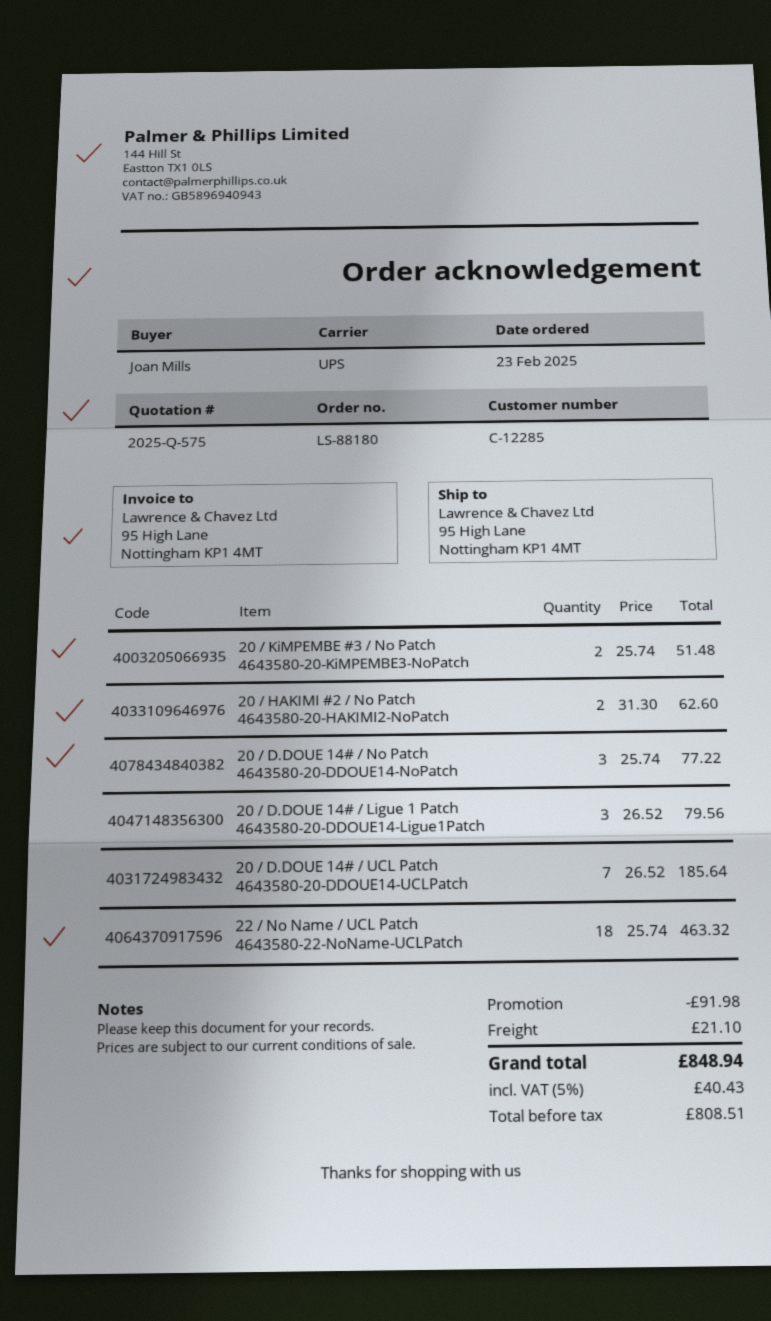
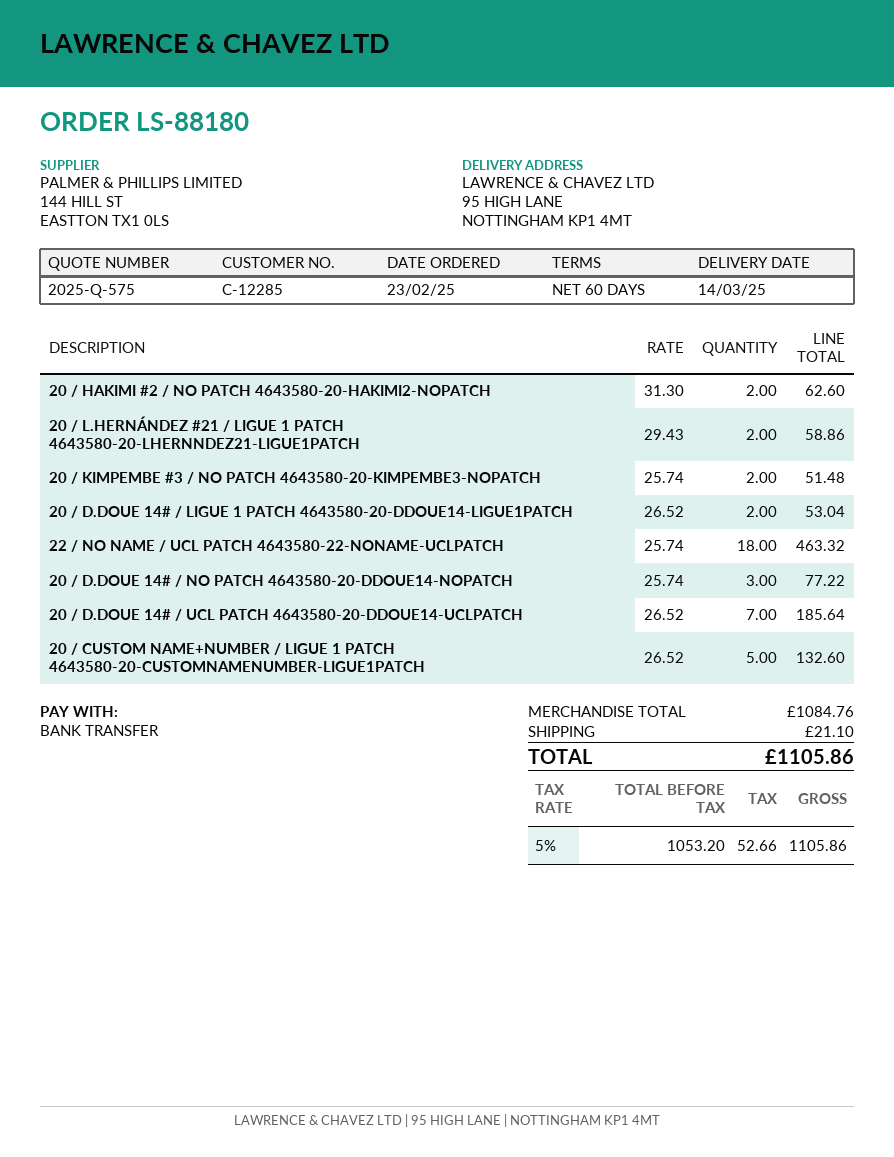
20 / D.DOUE 14# / Ligue 1 Patch 4643580-20-DDOUE14-Ligue1Patch: 3 x 26.52 = 79.56 -> 2 x 26.52 = 53.04
20 / L.HERNÁNDEZ #21 / LIGUE 1 PATCH 4643580-20-LHERNNDEZ21-LIGUE1PATCH: none -> 2 x 29.43 = 58.86
20 / CUSTOM NAME+NUMBER / LIGUE 1 PATCH 4643580-20-CUSTOMNAMENUMBER-LIGUE1PATCH: none -> 5 x 26.52 = 132.60
discount: 91.98 -> none
net: 808.51 -> 1053.20
tax: 5% = 40.43 -> 5% = 52.66
total: 848.94 -> 1105.86

